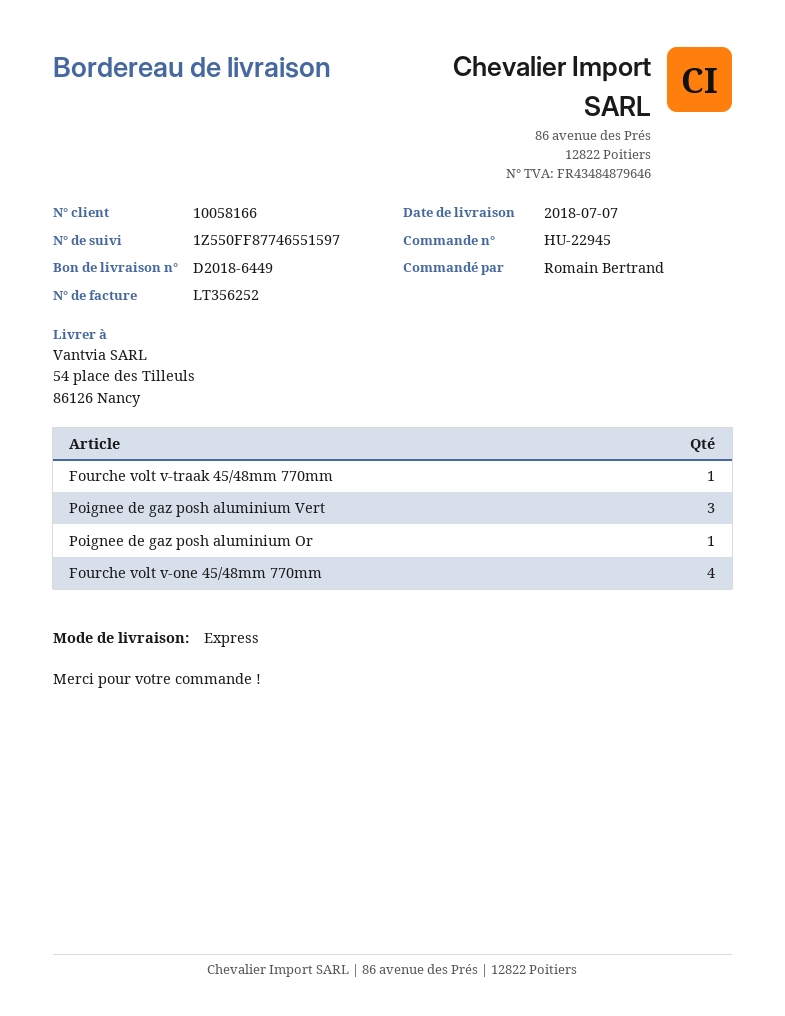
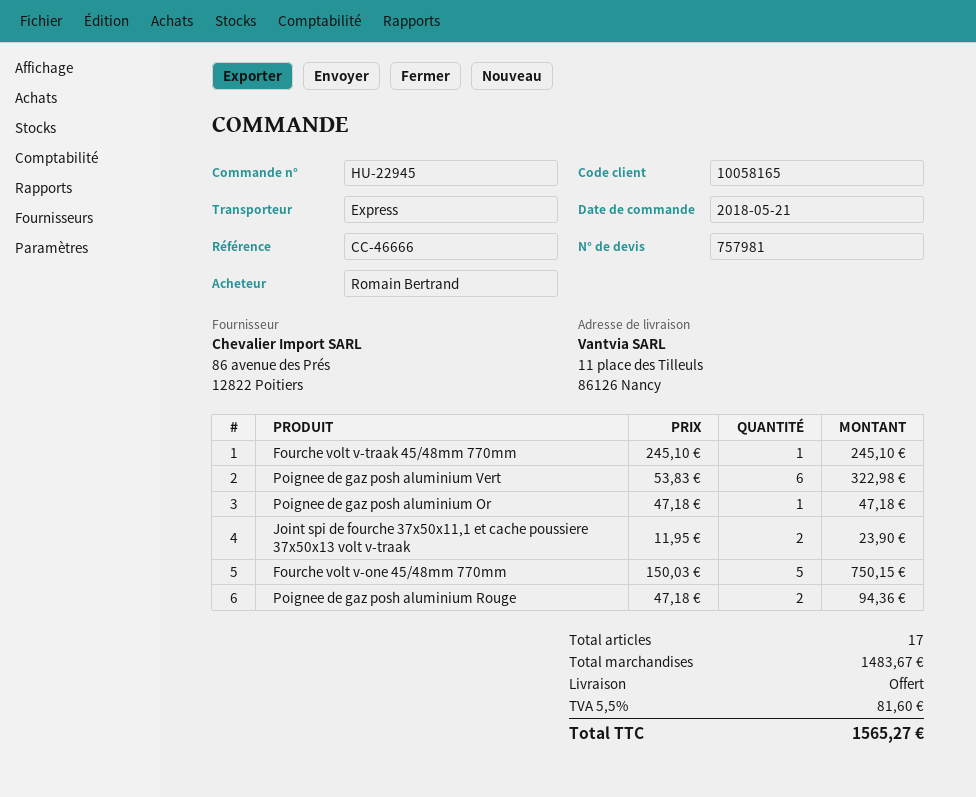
customer number: 10058166 -> 10058165
ship to: 54 place des Tilleuls, 86126 Nancy -> 11 place des Tilleuls, 86126 Nancy
Poignee de gaz posh aluminium Vert: 3 -> 6
Fourche volt v-one 45/48mm 770mm: 4 -> 5
Joint spi de fourche 37x50x11,1 et cache poussiere 37x50x13 volt v-traak: none -> 2
Poignee de gaz posh aluminium Rouge: none -> 2

